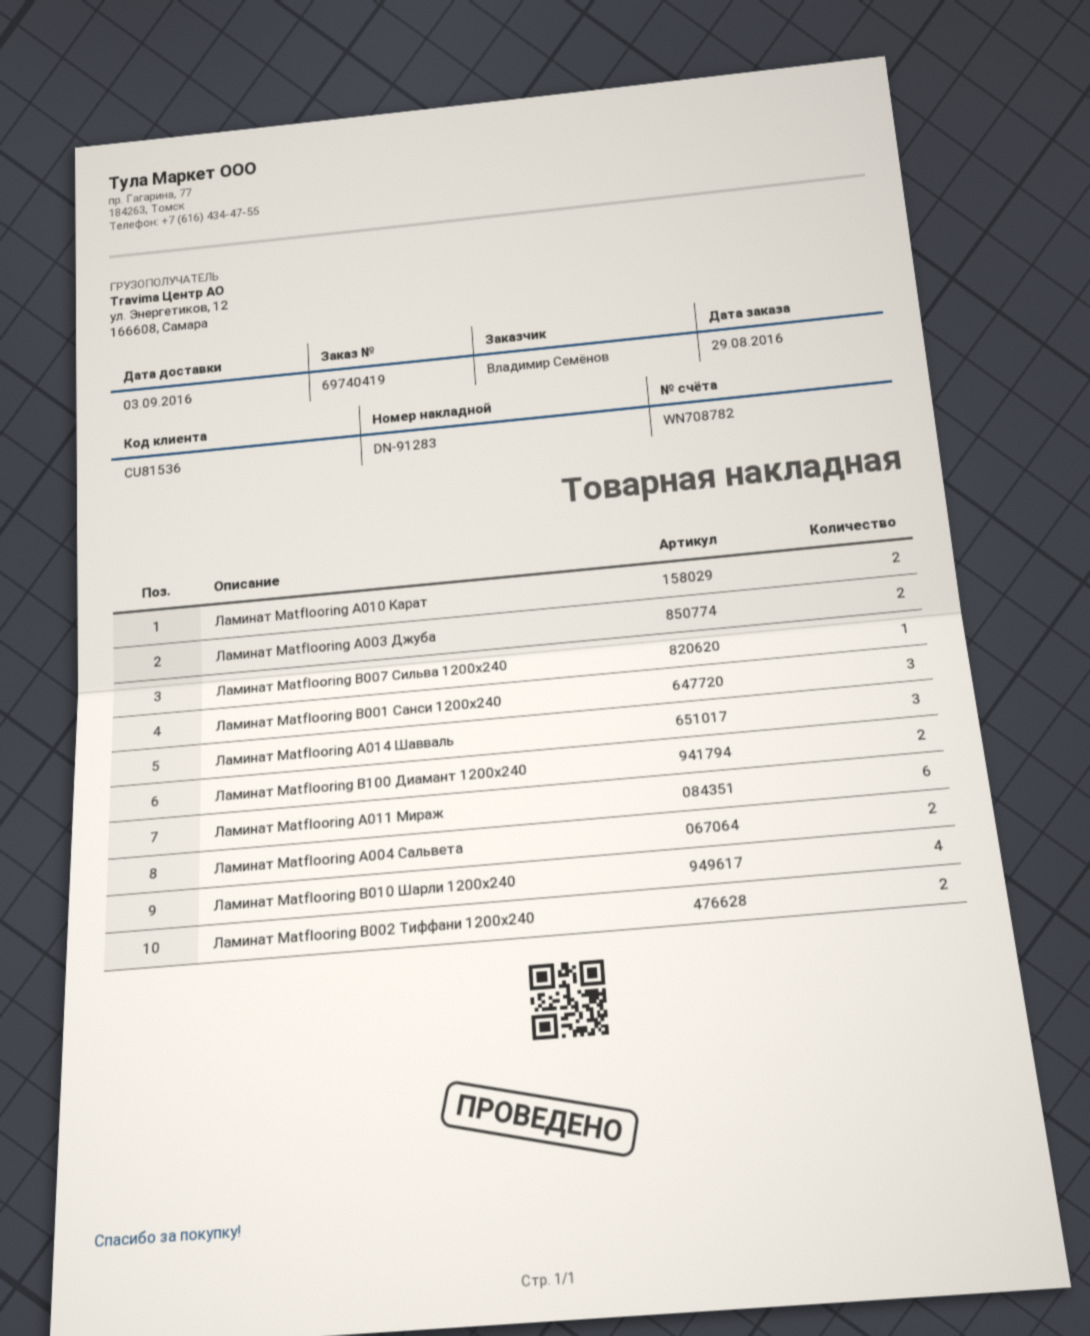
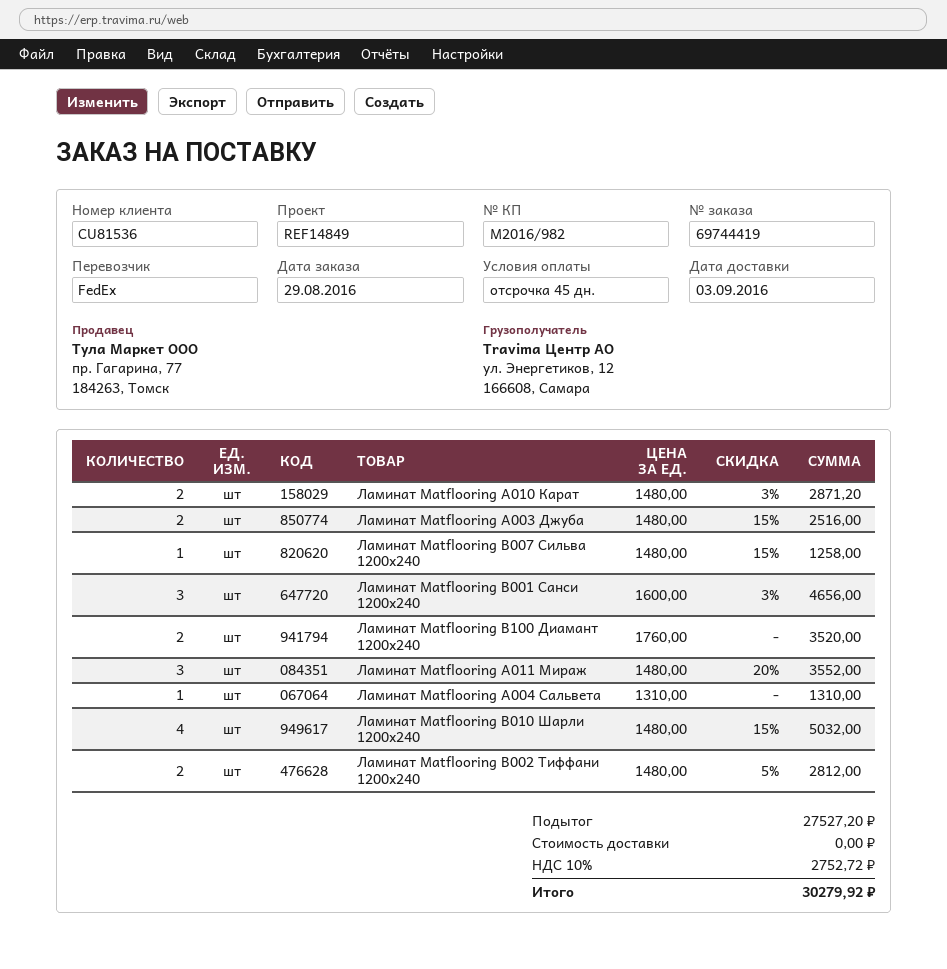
order number: 69740419 -> 69744419
Ламинат Matflooring А014 Шавваль: 3 -> none
Ламинат Matflooring А011 Мираж: 6 -> 3
Ламинат Matflooring А004 Сальвета: 2 -> 1

